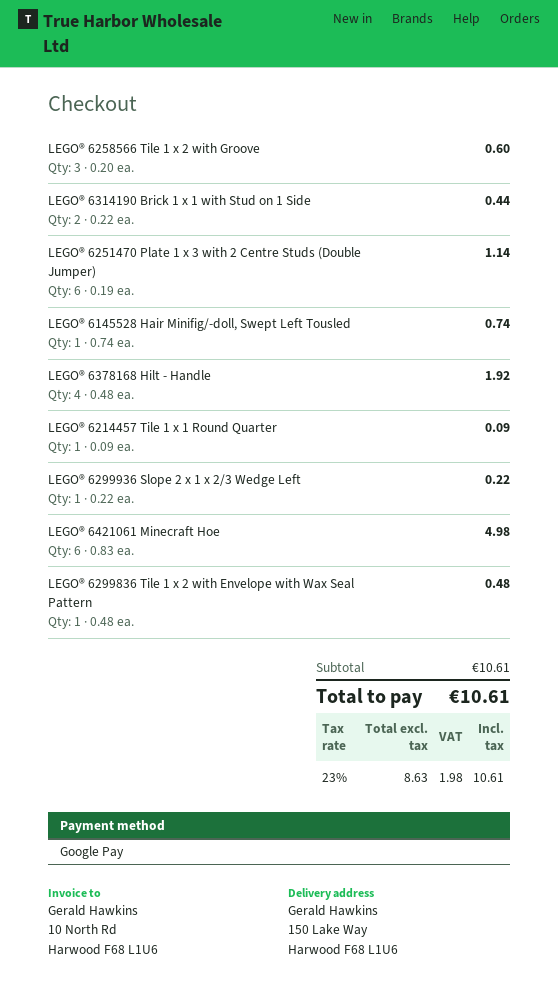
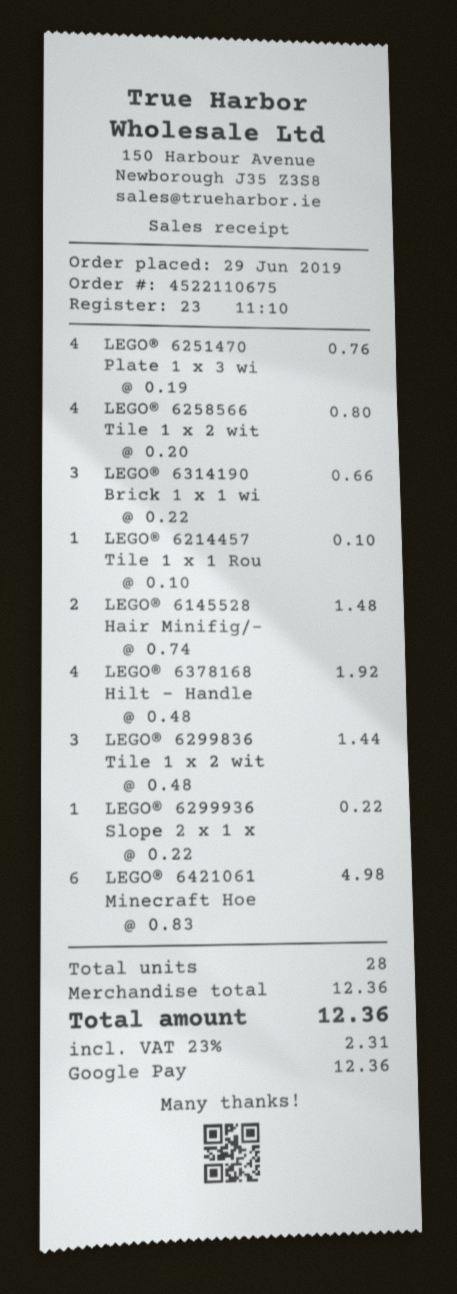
LEGO® 6258566 Tile 1 x 2 with Groove: 3 x 0.20 = 0.60 -> 4 x 0.20 = 0.80
LEGO® 6314190 Brick 1 x 1 with Stud on 1 Side: 2 x 0.22 = 0.44 -> 3 x 0.22 = 0.66
LEGO® 6251470 Plate 1 x 3 with 2 Centre Studs (Double Jumper): 6 x 0.19 = 1.14 -> 4 x 0.19 = 0.76
LEGO® 6145528 Hair Minifig/-doll, Swept Left Tousled: 1 x 0.74 = 0.74 -> 2 x 0.74 = 1.48
LEGO® 6214457 Tile 1 x 1 Round Quarter: 1 x 0.09 = 0.09 -> 1 x 0.10 = 0.10
LEGO® 6299836 Tile 1 x 2 with Envelope with Wax Seal Pattern: 1 x 0.48 = 0.48 -> 3 x 0.48 = 1.44
subtotal: 10.61 -> 12.36
tax: 23% = 1.98 -> 23% = 2.31
total: 10.61 -> 12.36

